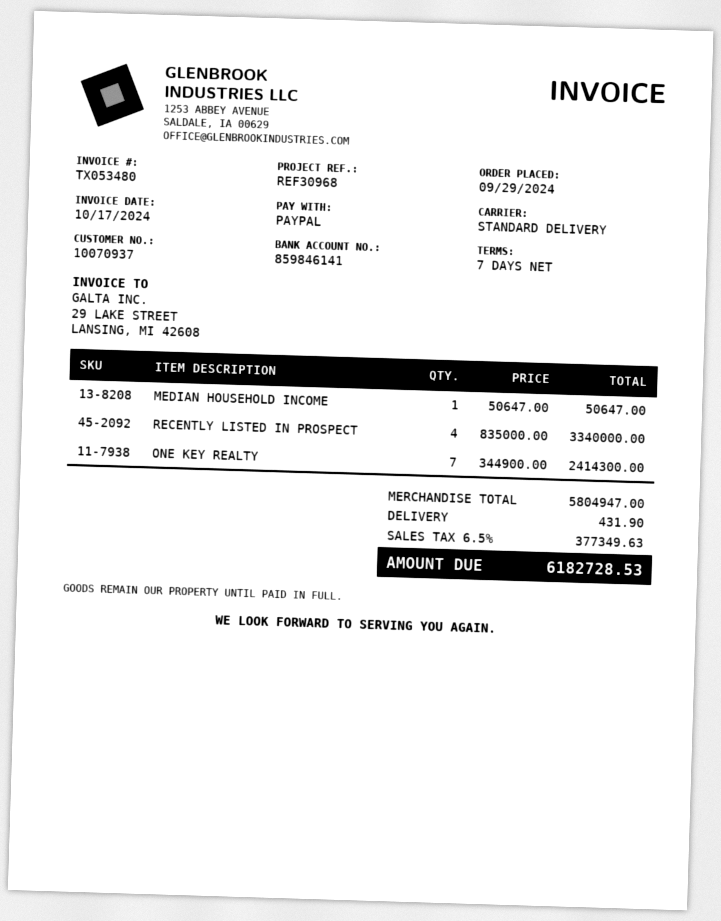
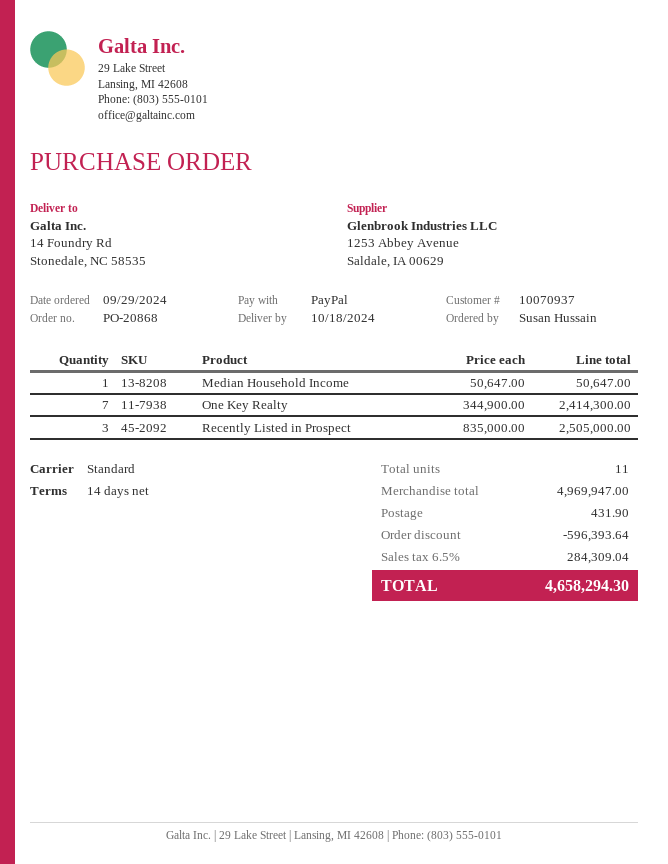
payment terms: 7 days -> 14 days
RECENTLY LISTED IN PROSPECT: 4 x 835000.00 = 3340000.00 -> 3 x 835000.00 = 2505000.00
subtotal: 5804947.00 -> 4969947.00
discount: none -> 596393.64
tax: 6.5% = 377349.63 -> 6.5% = 284309.04
total: 6182728.53 -> 4658294.30

